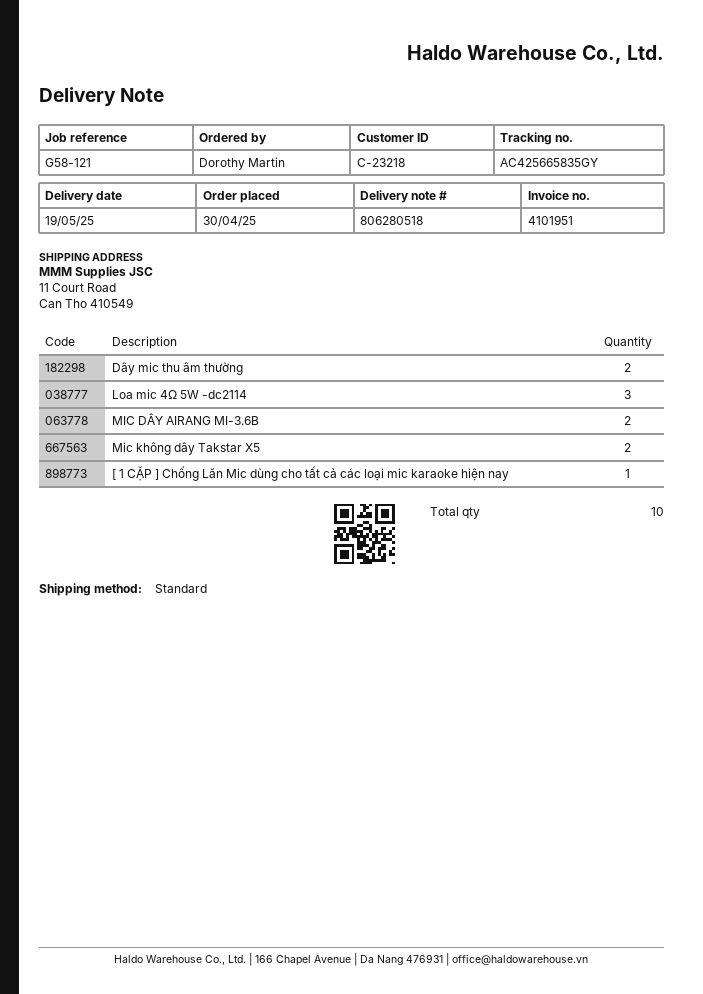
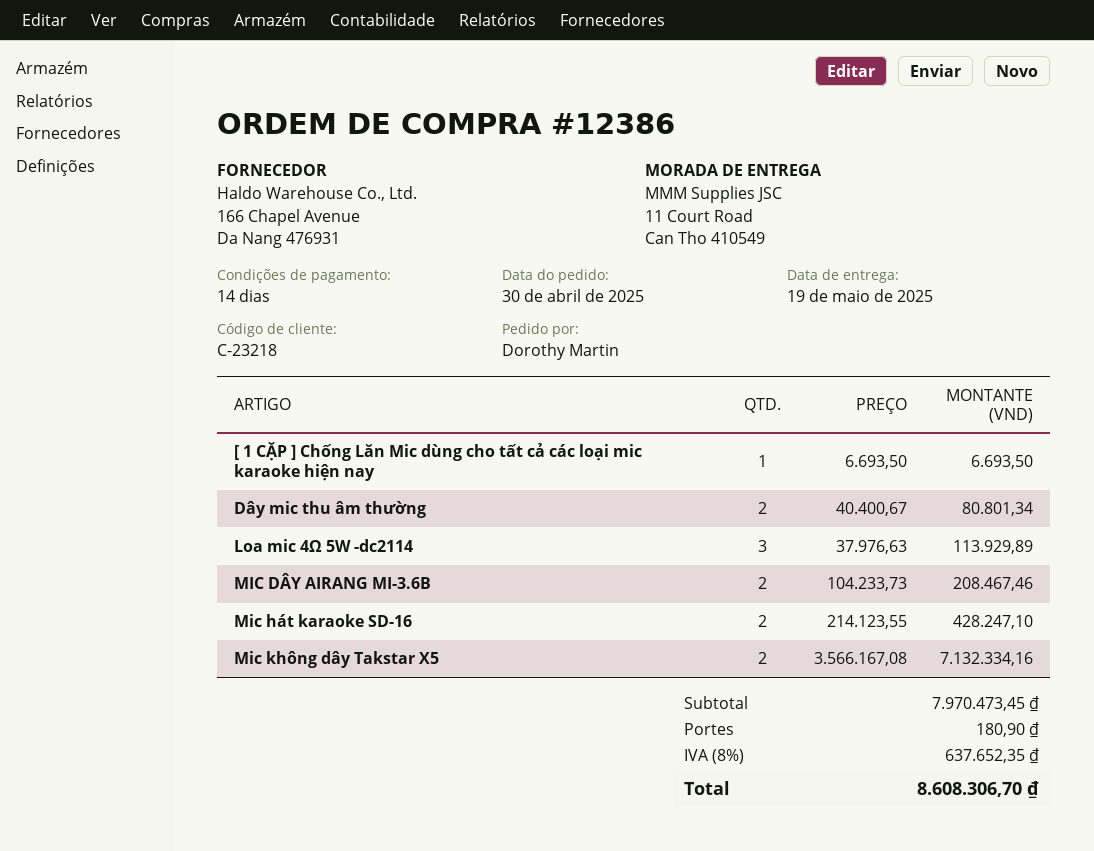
Mic hát karaoke SD-16: none -> 2

